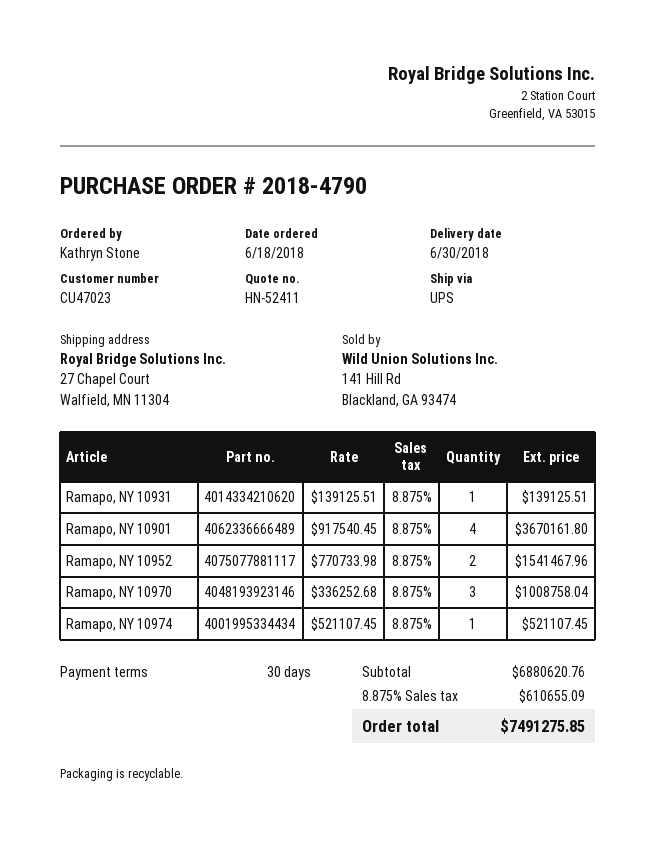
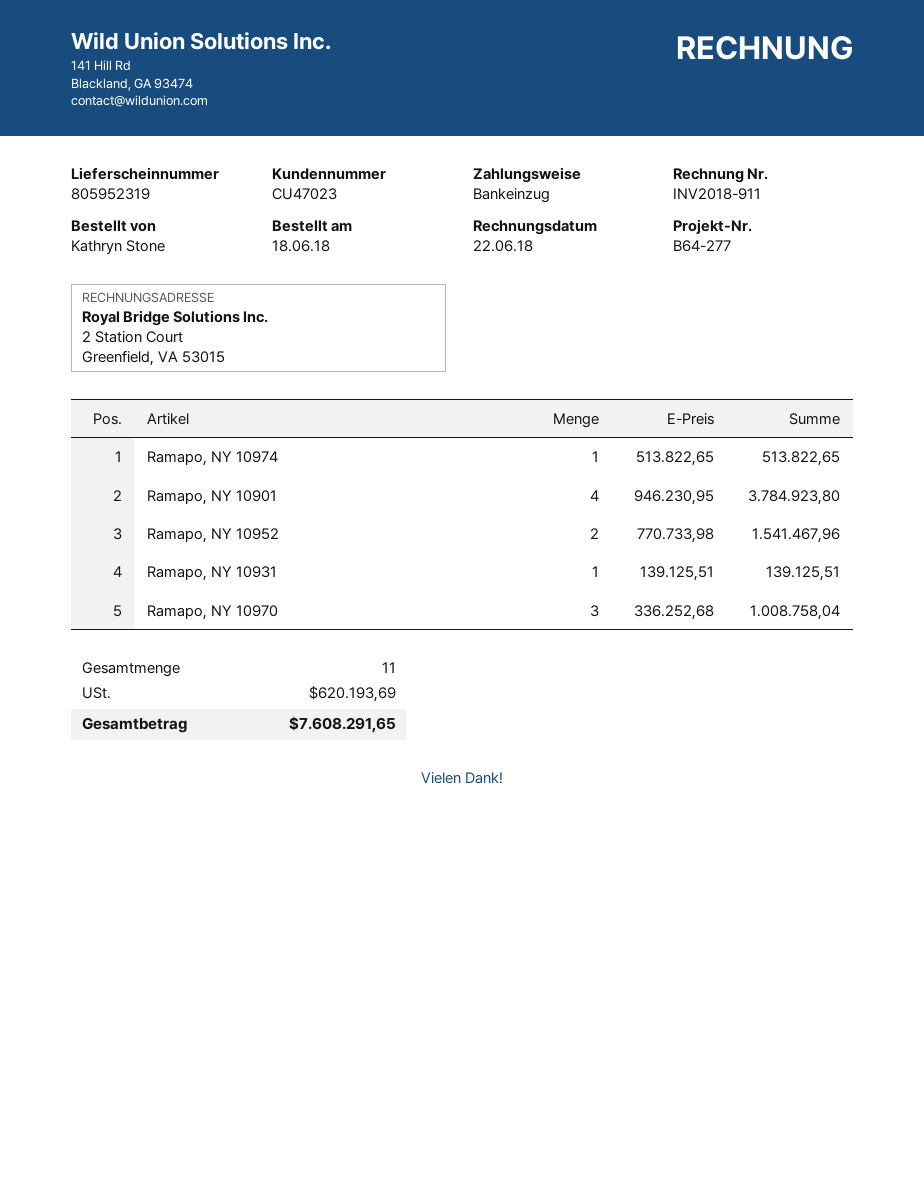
Ramapo, NY 10901: 4 x 917540.45 = 3670161.80 -> 4 x 946230.95 = 3784923.80
Ramapo, NY 10974: 1 x 521107.45 = 521107.45 -> 1 x 513822.65 = 513822.65
tax: 610655.09 -> 620193.69
total: 7491275.85 -> 7608291.65

